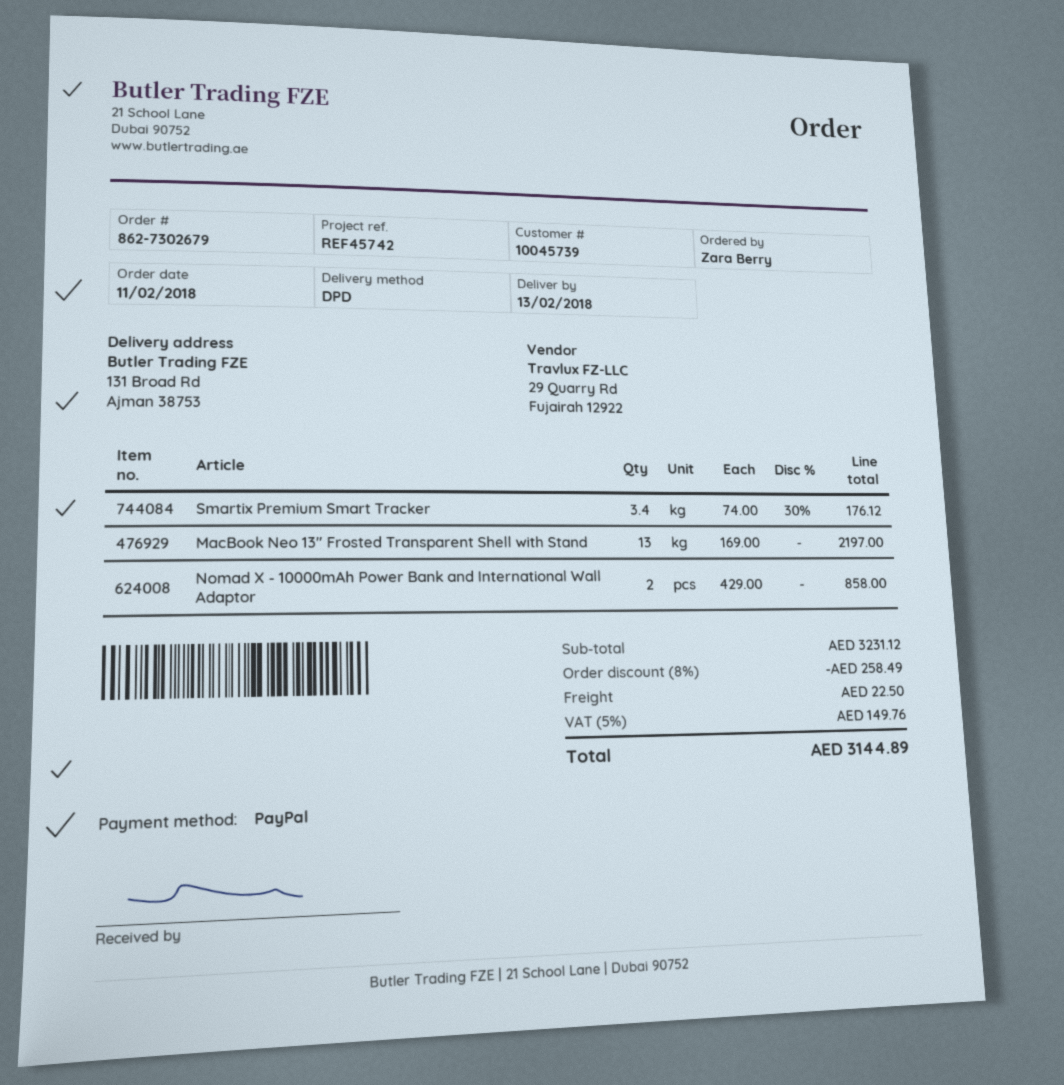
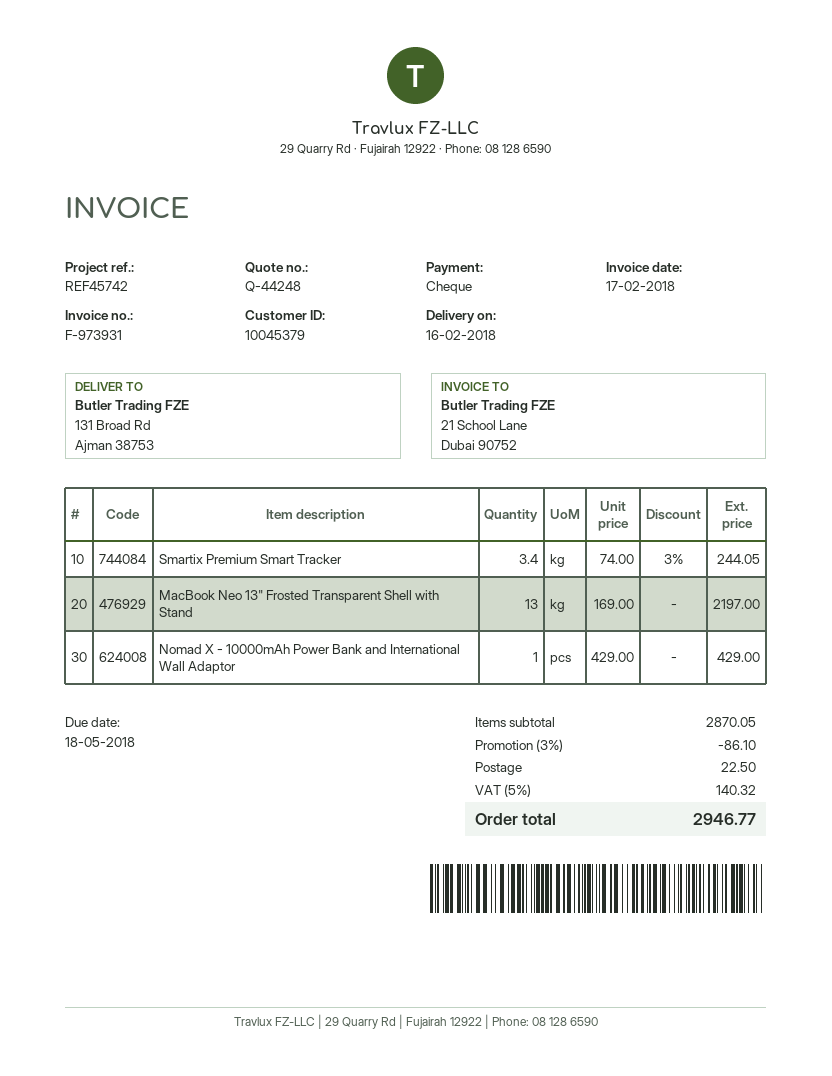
delivery date: 2018-02-13 -> 2018-02-16
customer number: 10045739 -> 10045379
payment method: PayPal -> cheque
Smartix Premium Smart Tracker: 3.4 x 74.00 - 30% = 176.12 -> 3.4 x 74.00 - 3% = 244.05
Nomad X - 10000mAh Power Bank and International Wall Adaptor: 2 x 429.00 = 858.00 -> 1 x 429.00 = 429.00
subtotal: 3231.12 -> 2870.05
discount: 8% = 258.49 -> 3% = 86.10
tax: 5% = 149.76 -> 5% = 140.32
total: 3144.89 -> 2946.77

